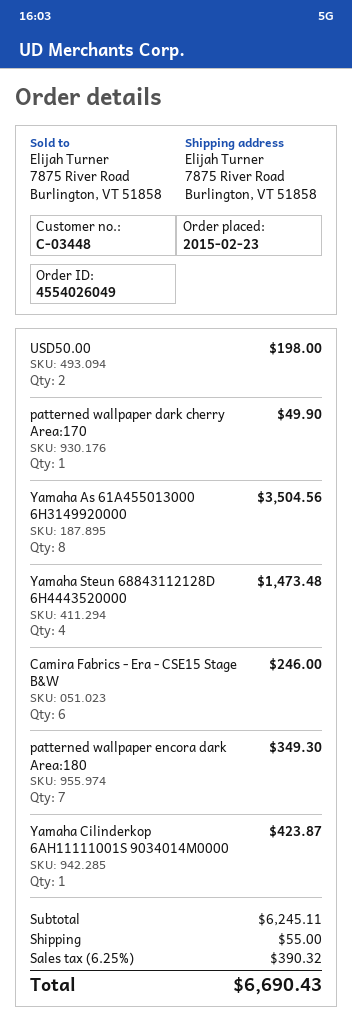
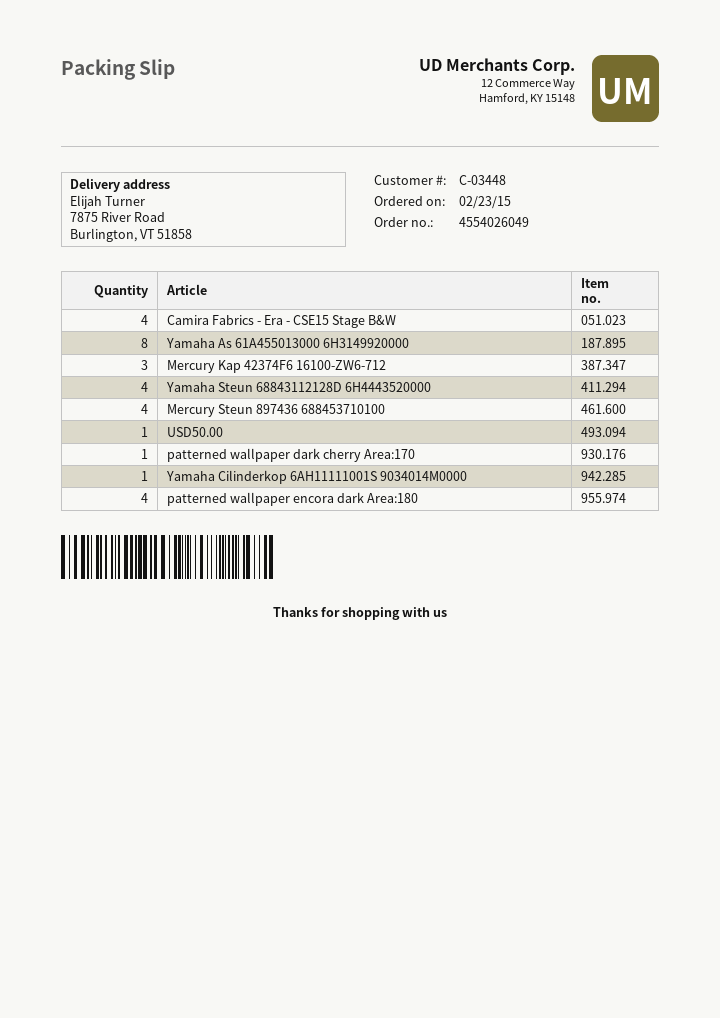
USD50.00: 2 -> 1
Camira Fabrics - Era - CSE15 Stage B&W: 6 -> 4
patterned wallpaper encora dark Area:180: 7 -> 4
Mercury Kap 42374F6 16100-ZW6-712: none -> 3
Mercury Steun 897436 688453710100: none -> 4

